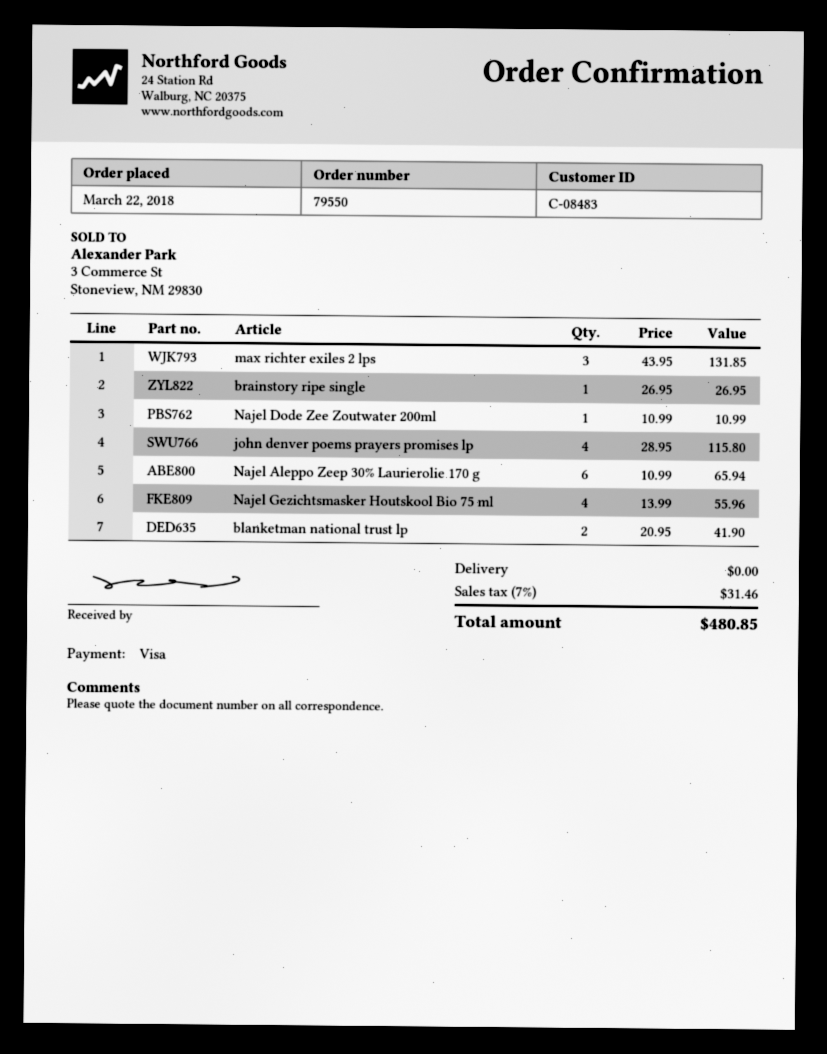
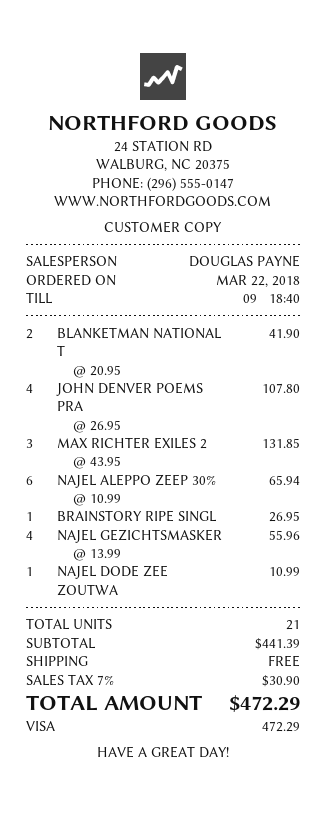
john denver poems prayers promises lp: 4 x 28.95 = 115.80 -> 4 x 26.95 = 107.80
tax: 7% = 31.46 -> 7% = 30.90
total: 480.85 -> 472.29

